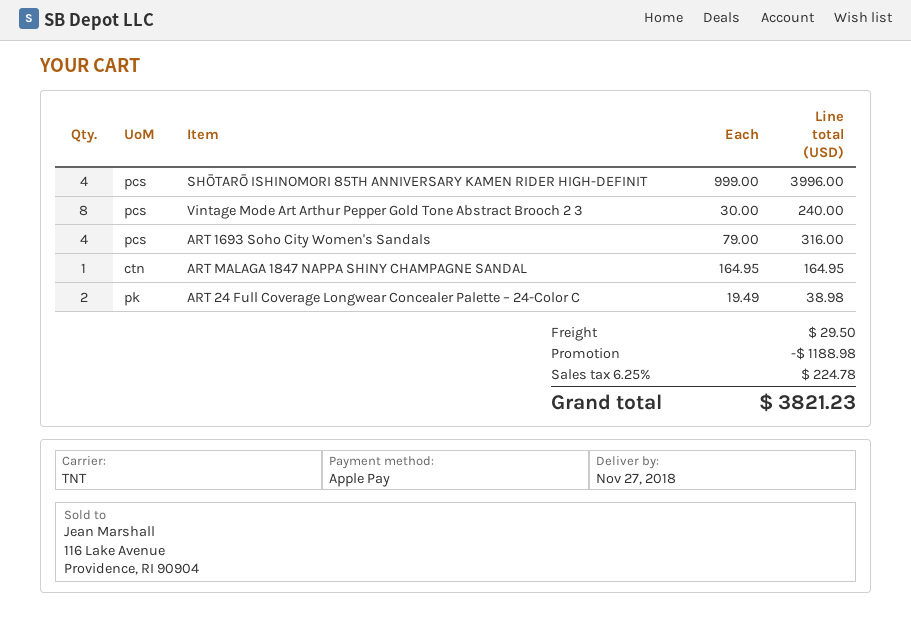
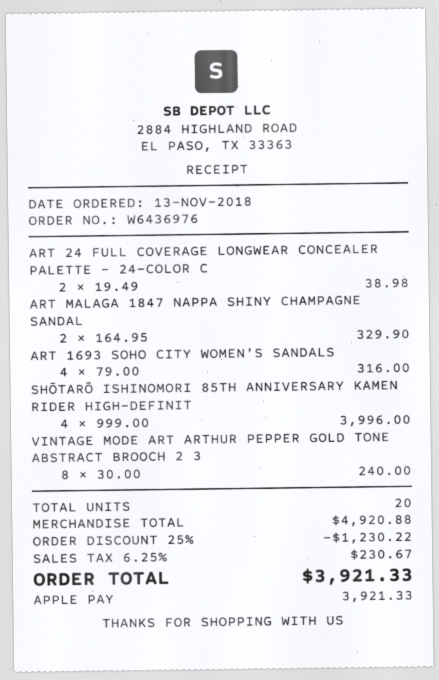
ART MALAGA 1847 NAPPA SHINY CHAMPAGNE SANDAL: 1 x 164.95 = 164.95 -> 2 x 164.95 = 329.90
discount: 1188.98 -> 1230.22
shipping: 29.50 -> none
tax: 6.25% = 224.78 -> 6.25% = 230.67
total: 3821.23 -> 3921.33

